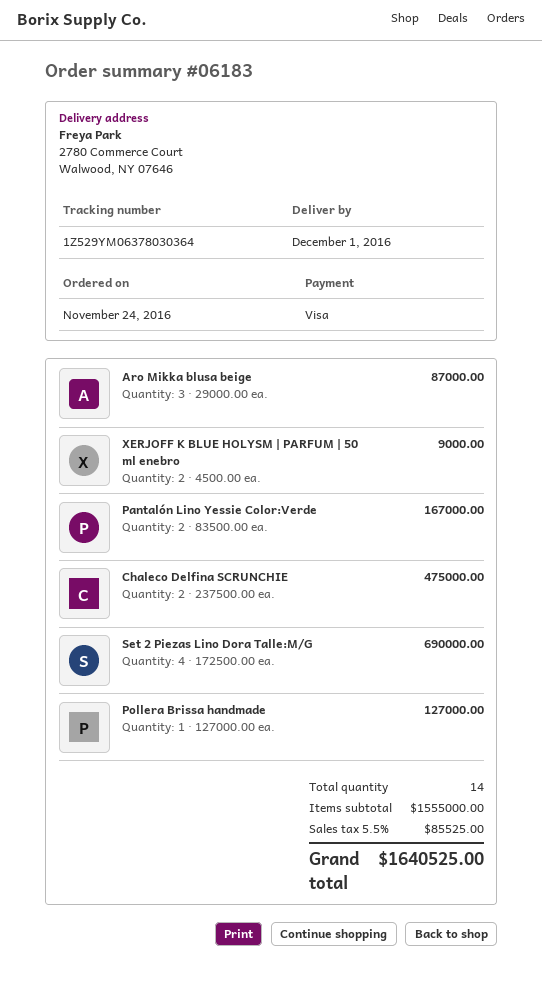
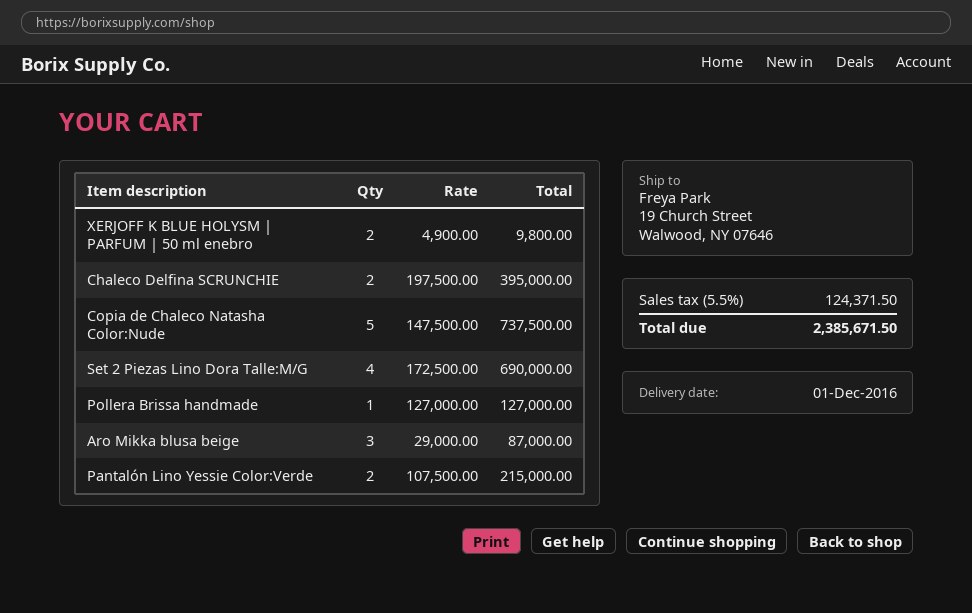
ship to: 2780 Commerce Court, Walwood, NY 07646 -> 19 Church Street, Walwood, NY 07646
XERJOFF K BLUE HOLYSM | PARFUM | 50 ml enebro: 2 x 4500.00 = 9000.00 -> 2 x 4900.00 = 9800.00
Pantalón Lino Yessie Color:Verde: 2 x 83500.00 = 167000.00 -> 2 x 107500.00 = 215000.00
Chaleco Delfina SCRUNCHIE: 2 x 237500.00 = 475000.00 -> 2 x 197500.00 = 395000.00
Copia de Chaleco Natasha Color:Nude: none -> 5 x 147500.00 = 737500.00
tax: 5.5% = 85525.00 -> 5.5% = 124371.50
total: 1640525.00 -> 2385671.50

